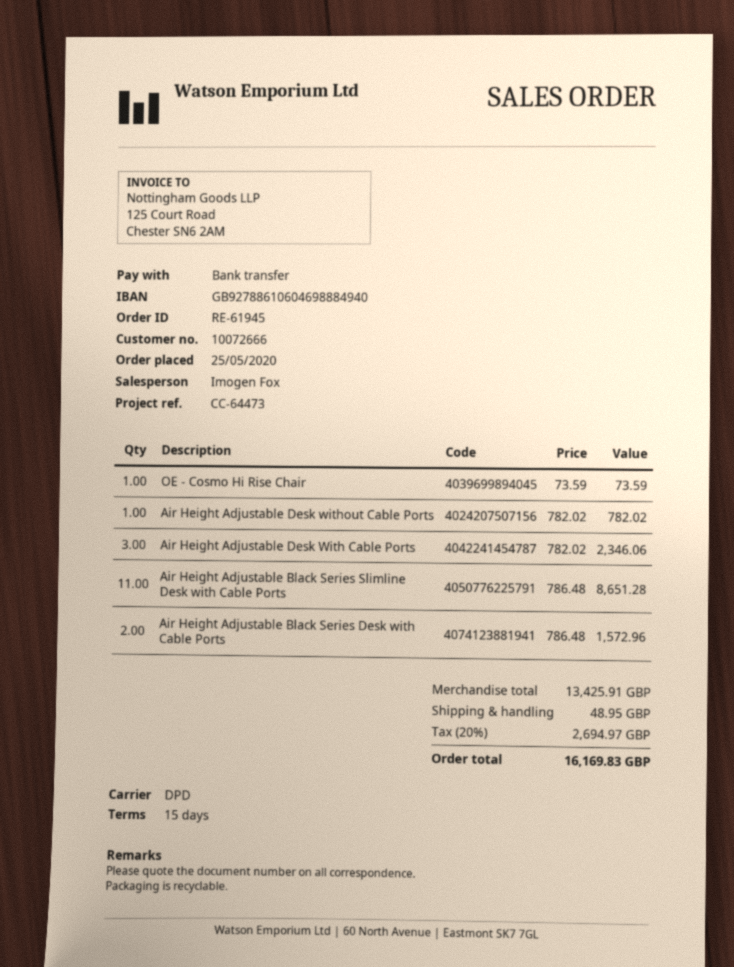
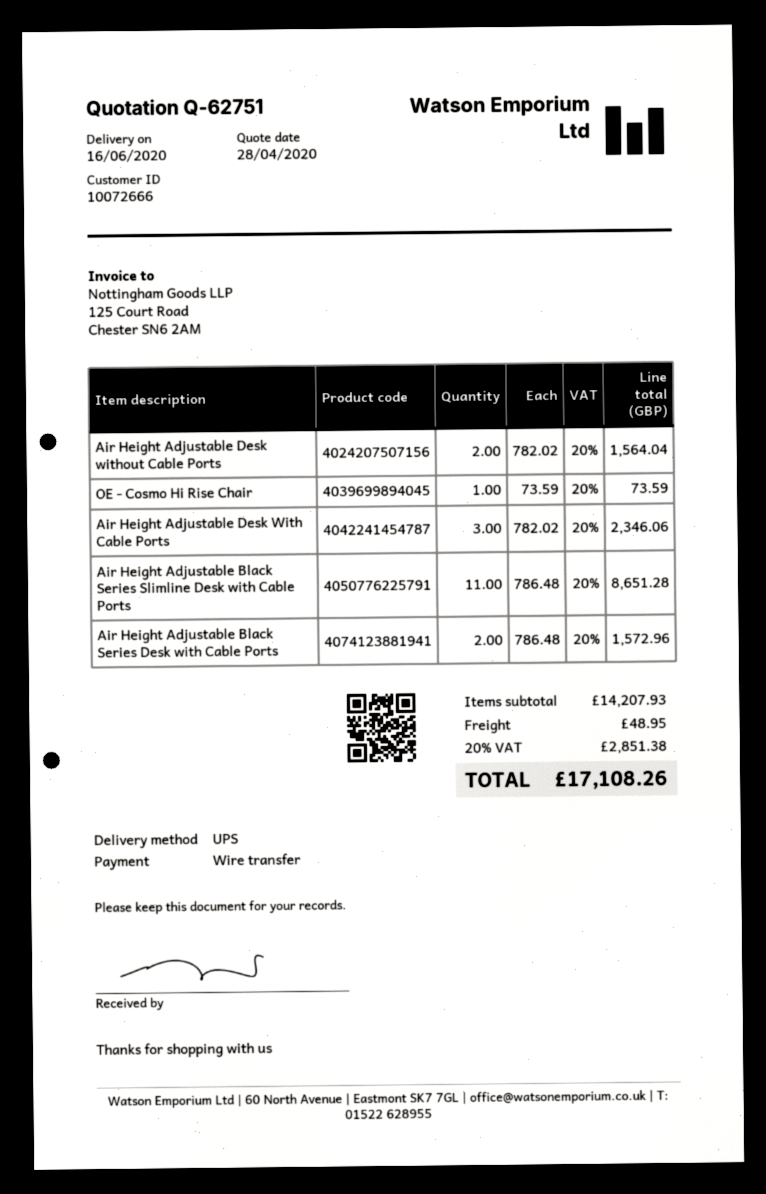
shipping method: DPD -> UPS
Air Height Adjustable Desk without Cable Ports: 1 x 782.02 = 782.02 -> 2 x 782.02 = 1564.04
subtotal: 13425.91 -> 14207.93
tax: 20% = 2694.97 -> 20% = 2851.38
total: 16169.83 -> 17108.26

